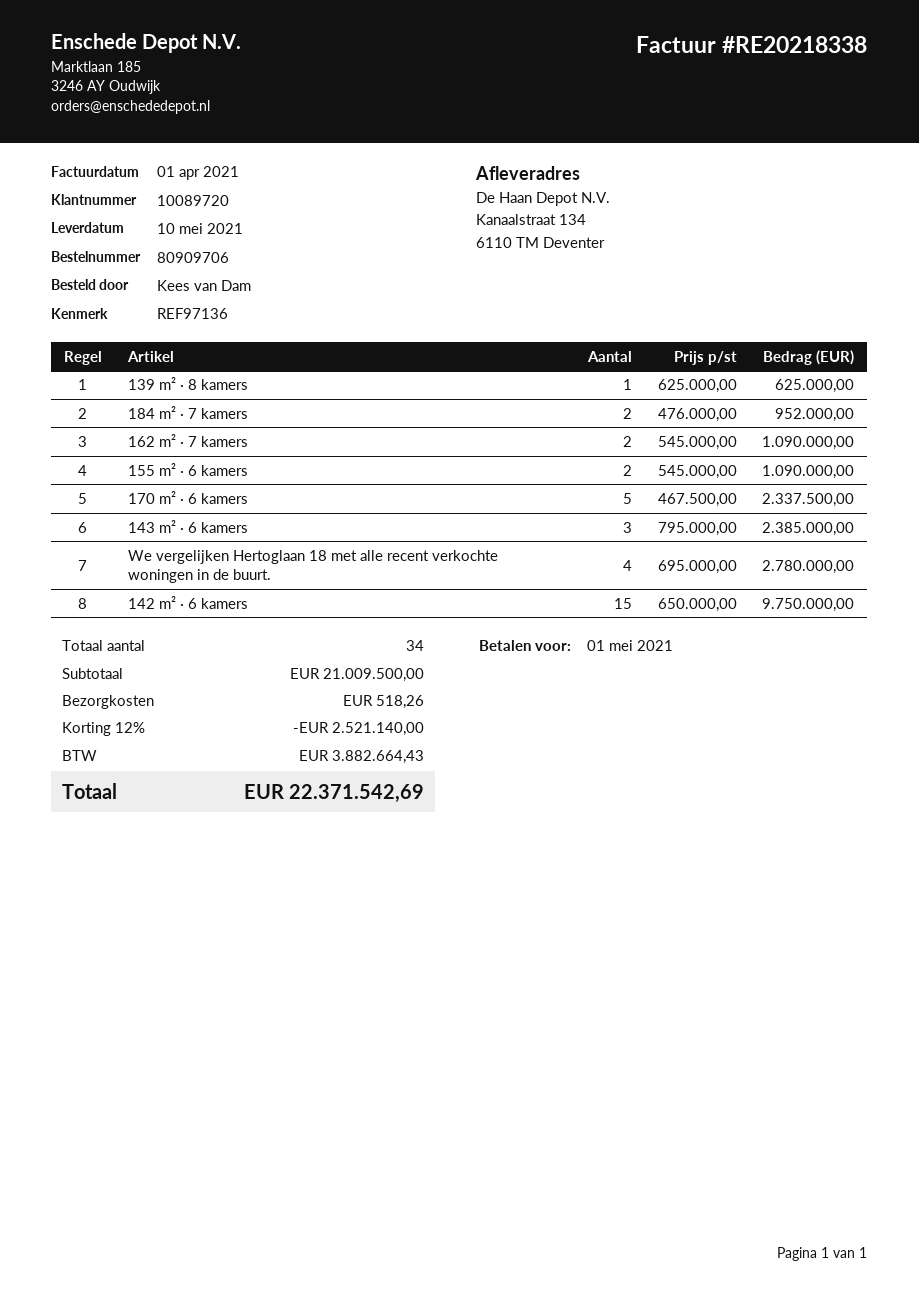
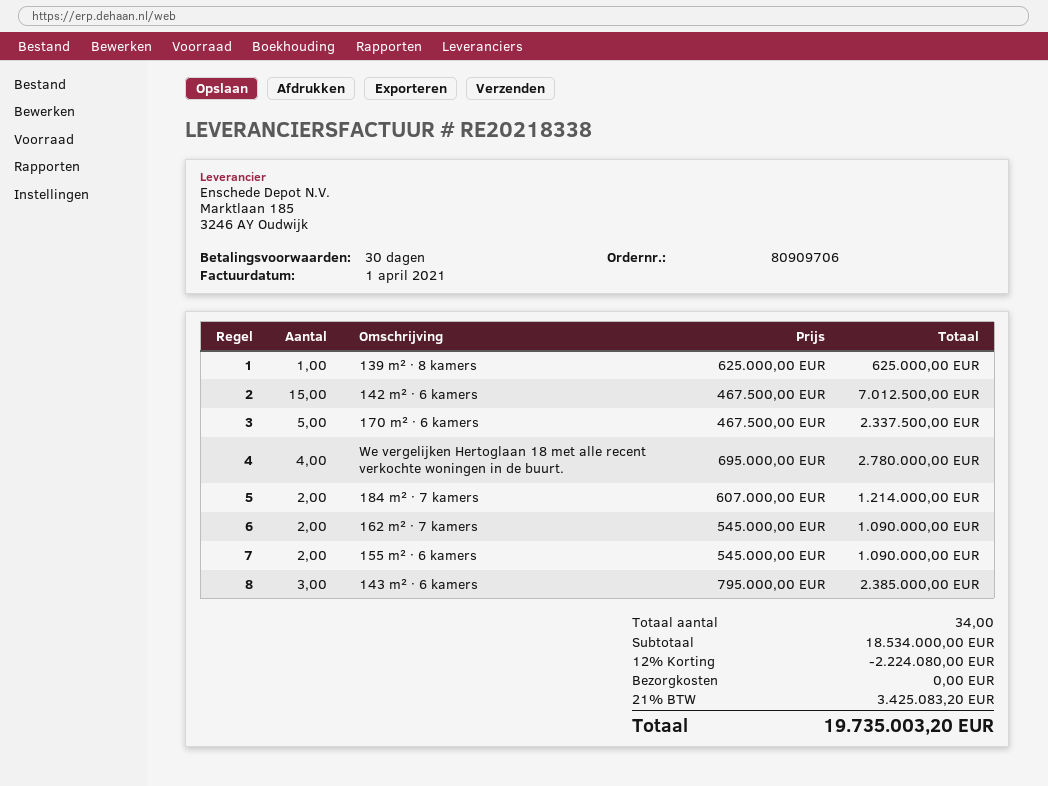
184 m² · 7 kamers: 2 x 476000.00 = 952000.00 -> 2 x 607000.00 = 1214000.00
142 m² · 6 kamers: 15 x 650000.00 = 9750000.00 -> 15 x 467500.00 = 7012500.00
subtotal: 21009500.00 -> 18534000.00
discount: 12% = 2521140.00 -> 12% = 2224080.00
shipping: 518.26 -> 0.00
tax: 3882664.43 -> 3425083.20
total: 22371542.69 -> 19735003.20

